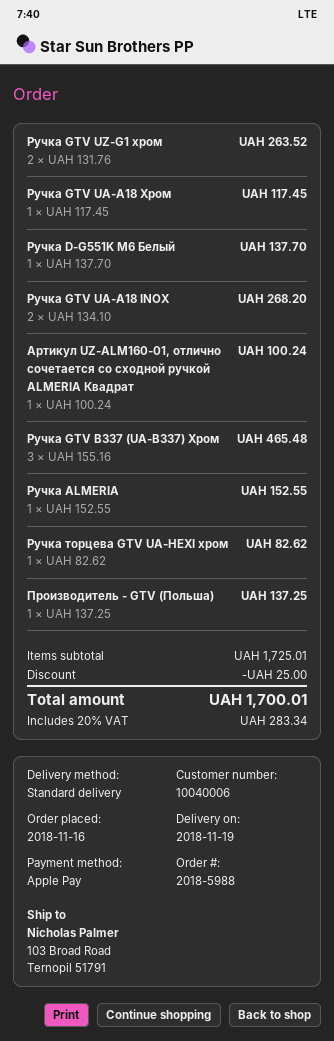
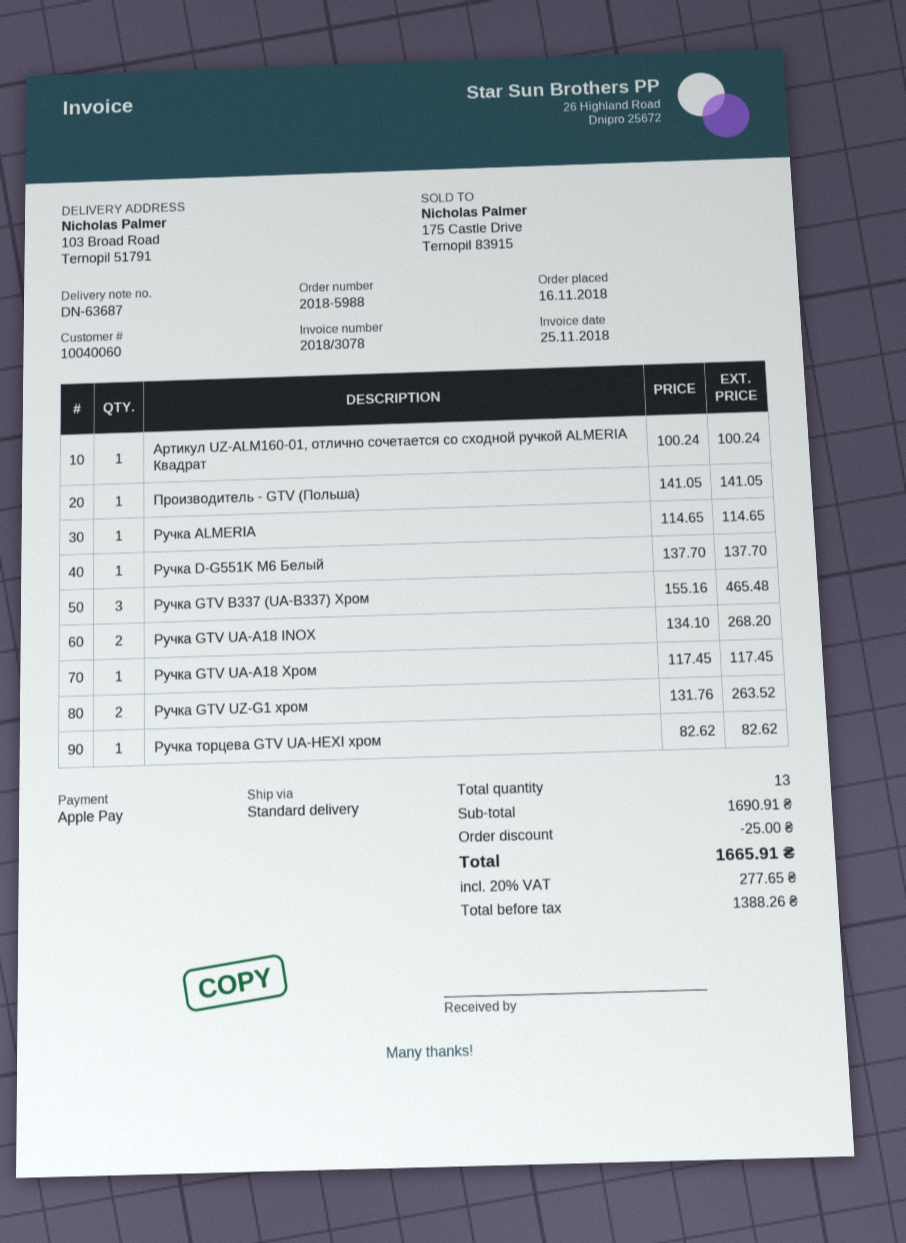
customer number: 10040006 -> 10040060
Ручка ALMERIA: 1 x 152.55 = 152.55 -> 1 x 114.65 = 114.65
Производитель - GTV (Польша): 1 x 137.25 = 137.25 -> 1 x 141.05 = 141.05
subtotal: 1725.01 -> 1690.91
tax: 20% = 283.34 -> 20% = 277.65
total: 1700.01 -> 1665.91

